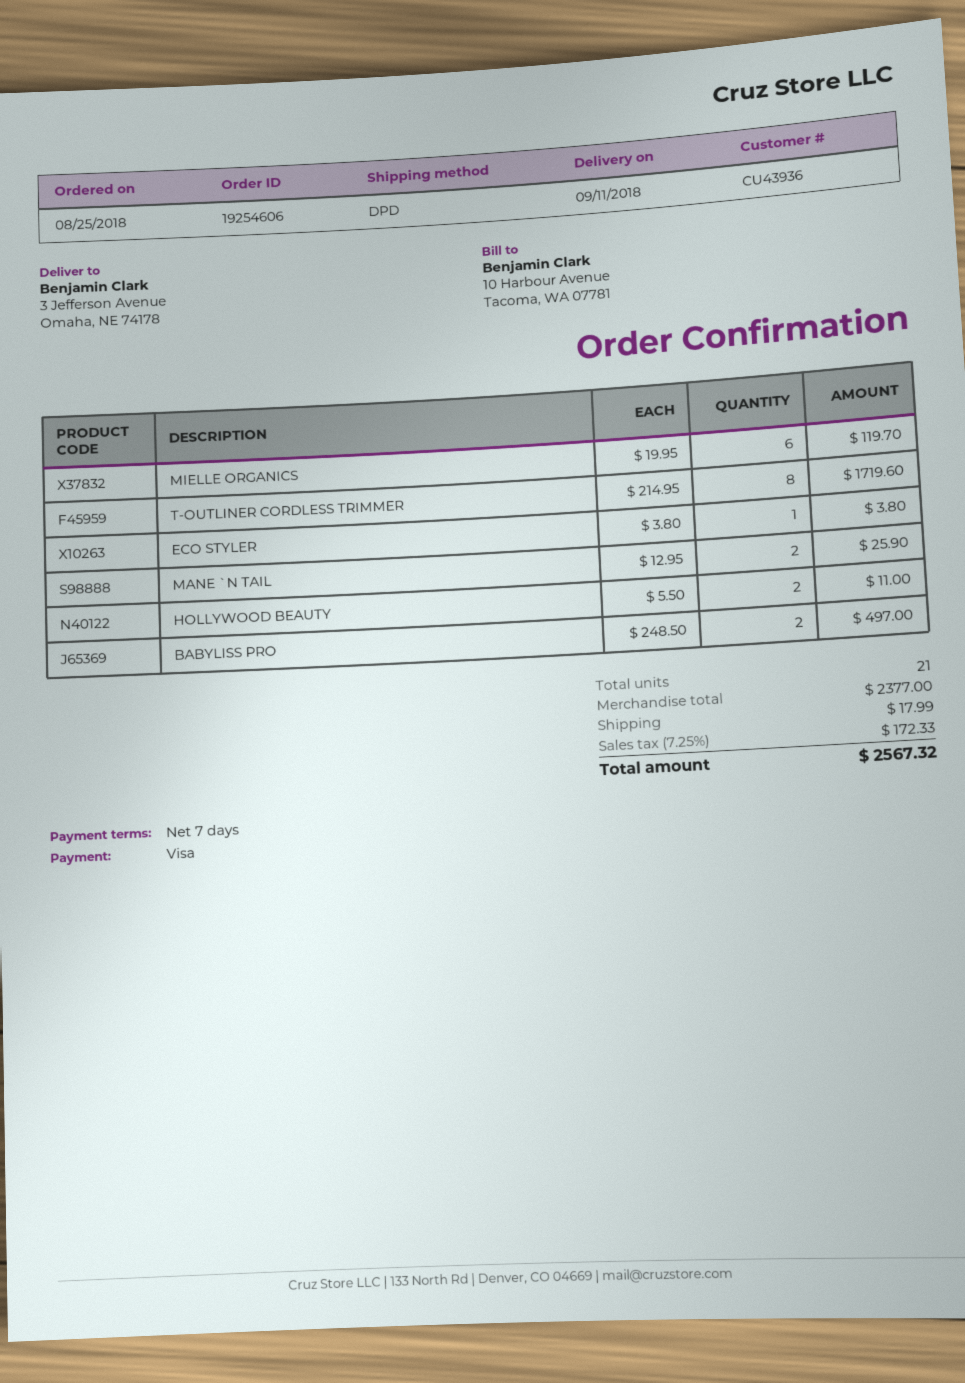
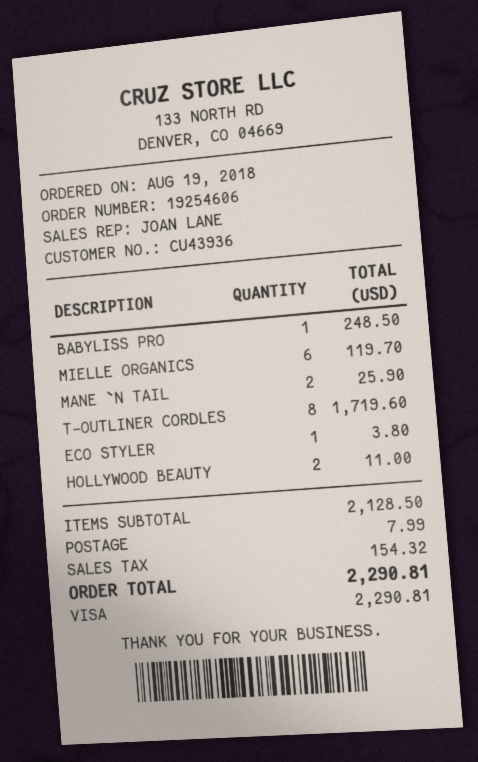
order date: 2018-08-25 -> 2018-08-19
BABYLISS PRO: 2 for 497.00 -> 1 for 248.50
subtotal: 2377.00 -> 2128.50
shipping: 17.99 -> 7.99
tax: 172.33 -> 154.32
total: 2567.32 -> 2290.81

